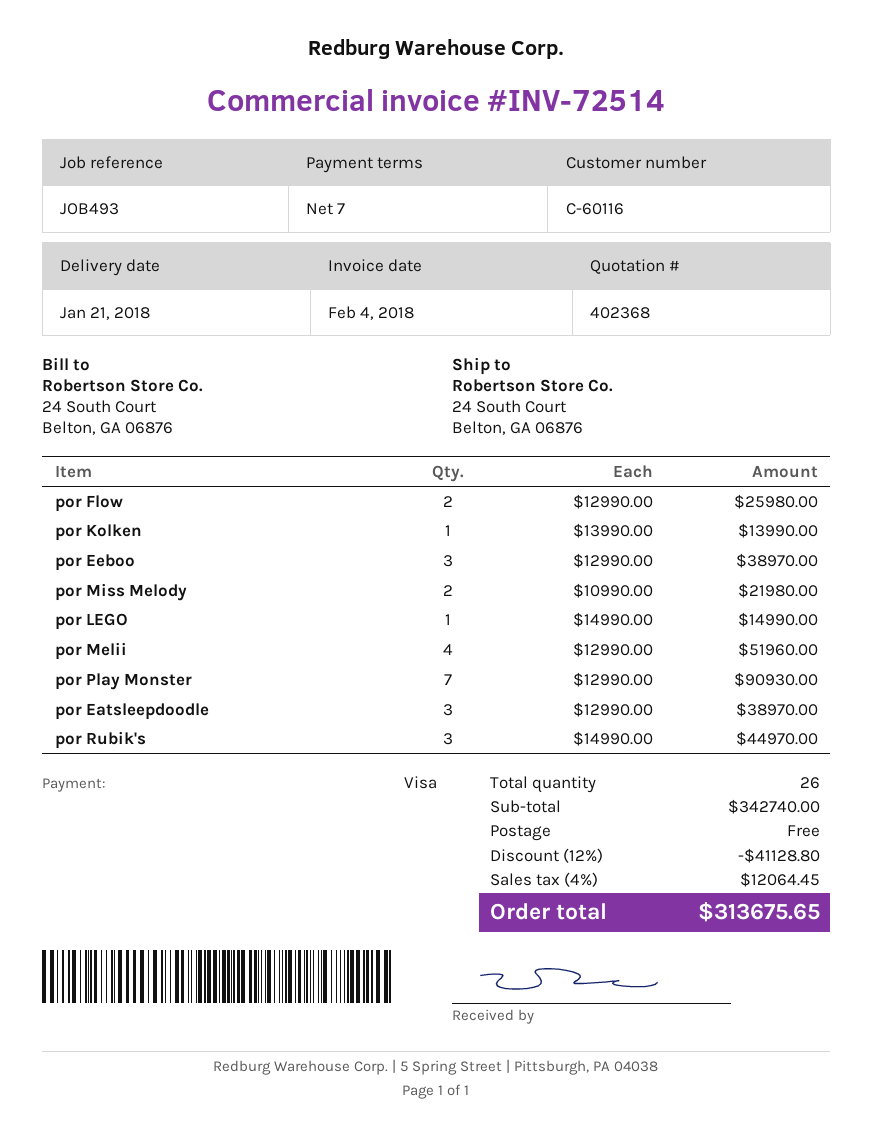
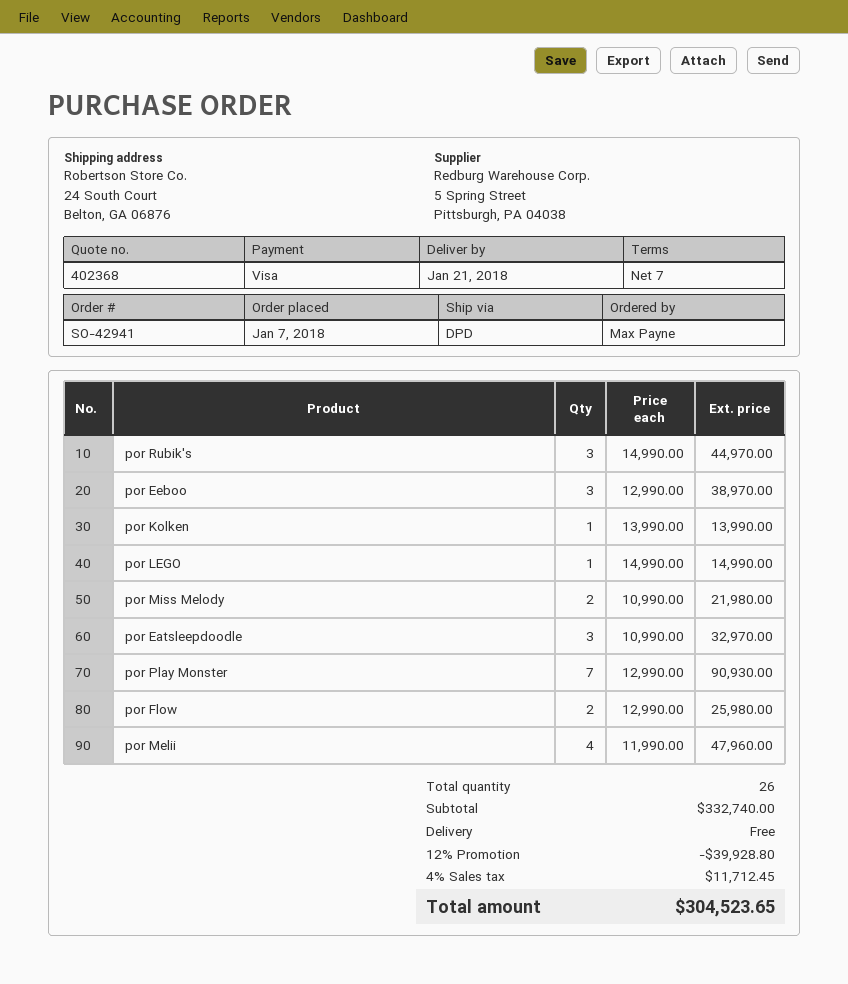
por Melii: 4 x 12990.00 = 51960.00 -> 4 x 11990.00 = 47960.00
por Eatsleepdoodle: 3 x 12990.00 = 38970.00 -> 3 x 10990.00 = 32970.00
subtotal: 342740.00 -> 332740.00
discount: 12% = 41128.80 -> 12% = 39928.80
tax: 4% = 12064.45 -> 4% = 11712.45
total: 313675.65 -> 304523.65

